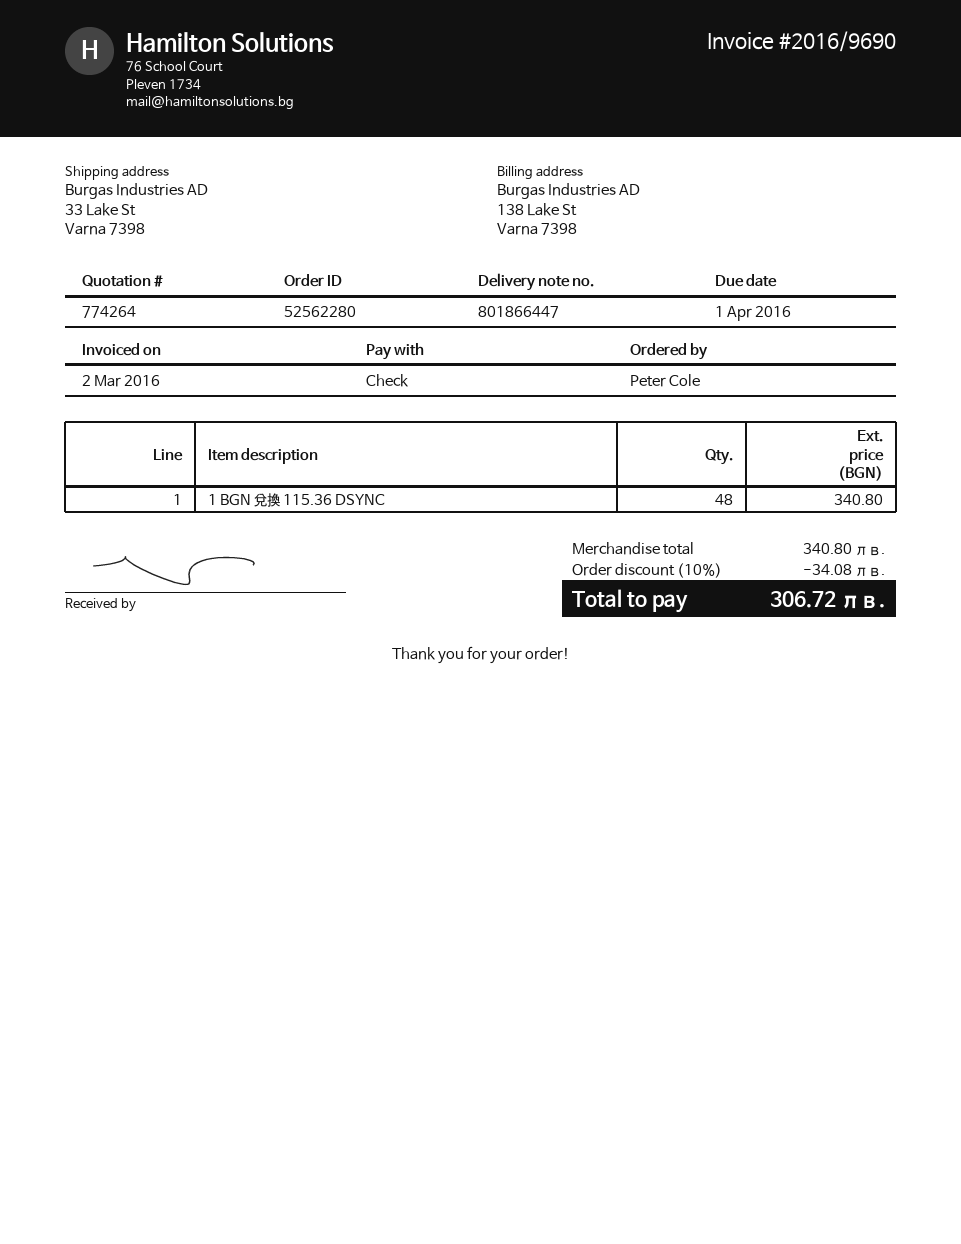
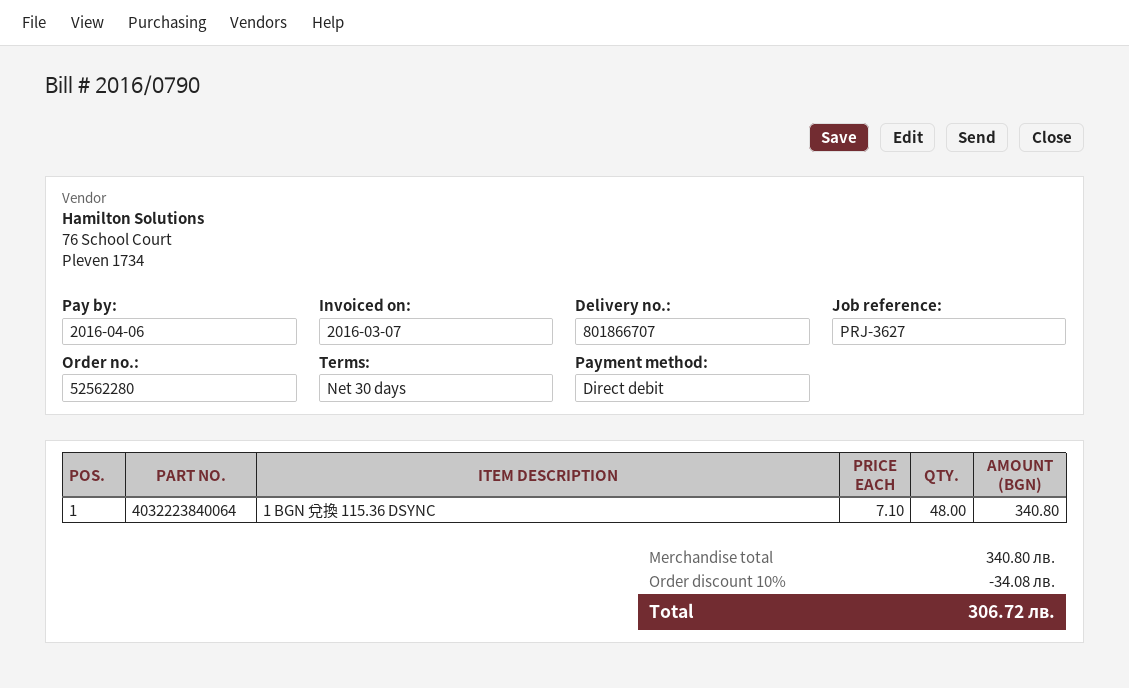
delivery note number: 801866447 -> 801866707
invoice number: 2016/9690 -> 2016/0790
invoice date: 2016-03-02 -> 2016-03-07
due date: 2016-04-01 -> 2016-04-06
payment method: cheque -> direct debit

